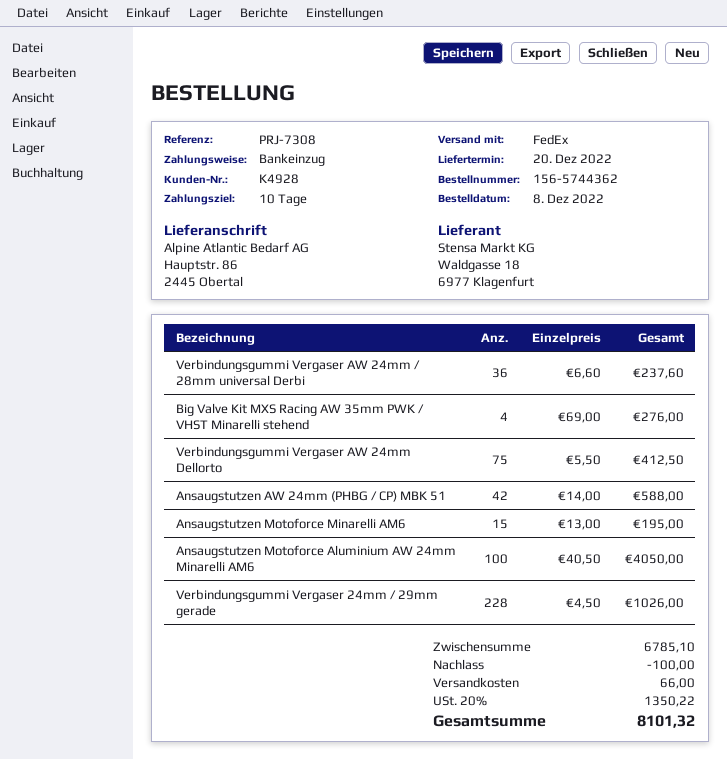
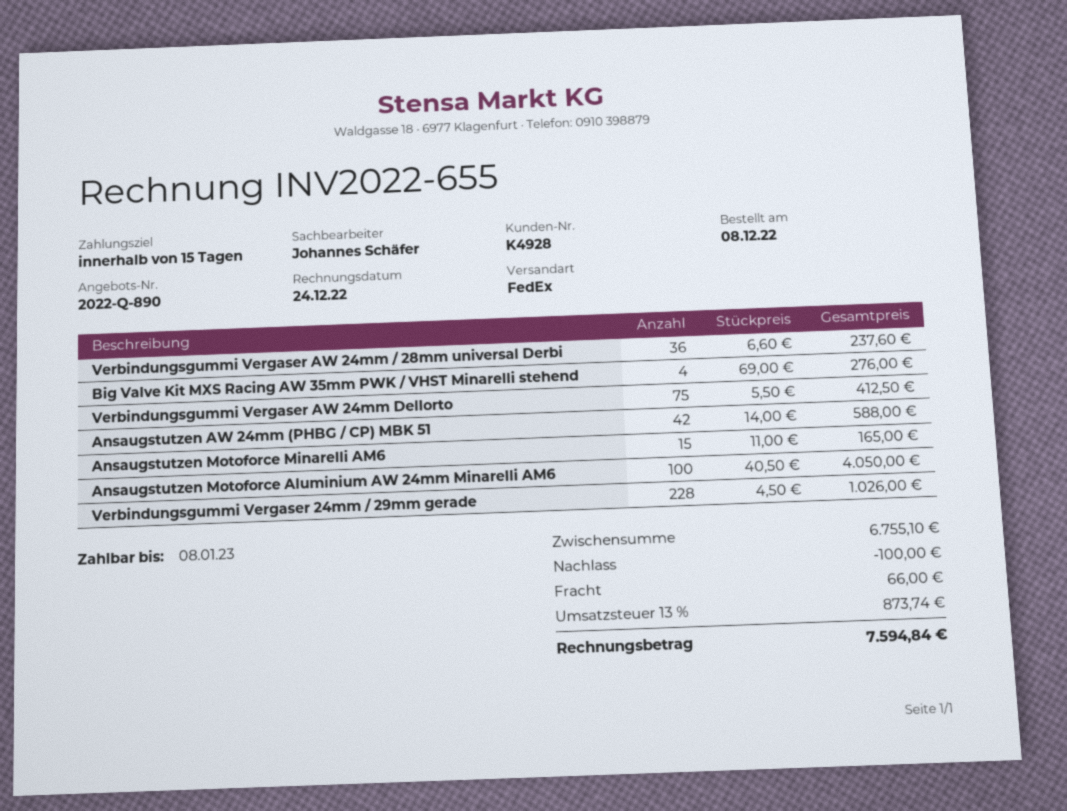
payment terms: 10 days -> 15 days
Ansaugstutzen Motoforce Minarelli AM6: 15 x 13.00 = 195.00 -> 15 x 11.00 = 165.00
subtotal: 6785.10 -> 6755.10
tax: 20% = 1350.22 -> 13% = 873.74
total: 8101.32 -> 7594.84

